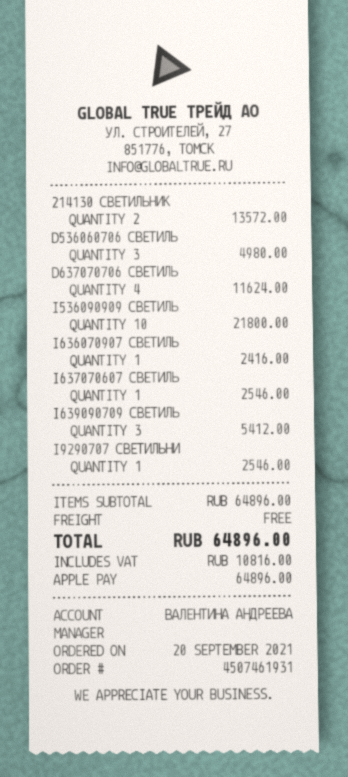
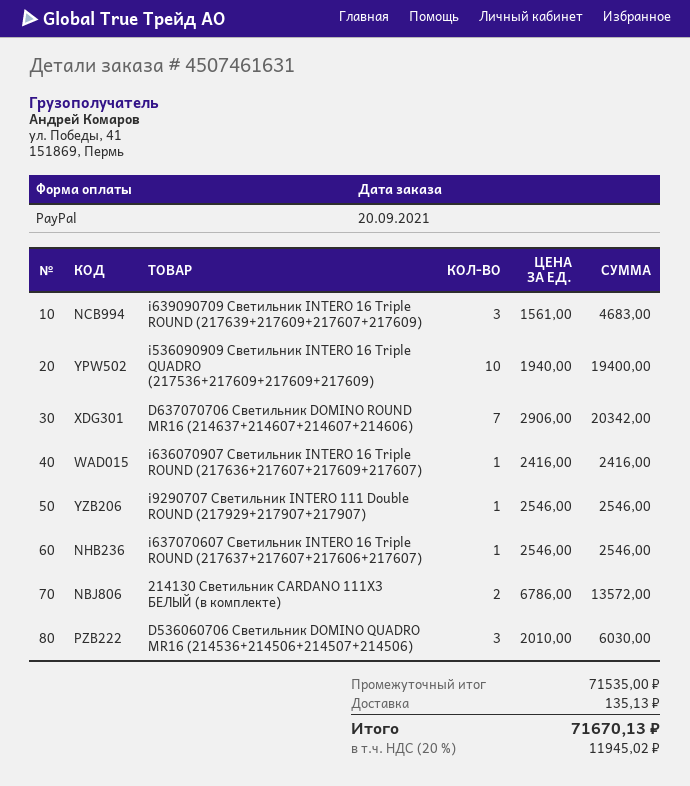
order number: 4507461931 -> 4507461631
payment method: Apple Pay -> PayPal
D536060706 СВЕТИЛЬ: 3 for 4980.00 -> 3 for 6030.00
D637070706 СВЕТИЛЬ: 4 for 11624.00 -> 7 for 20342.00
I536090909 СВЕТИЛЬ: 10 for 21800.00 -> 10 for 19400.00
I639090709 СВЕТИЛЬ: 3 for 5412.00 -> 3 for 4683.00
subtotal: 64896.00 -> 71535.00
shipping: 0.00 -> 135.13
tax: 10816.00 -> 11945.02
total: 64896.00 -> 71670.13

